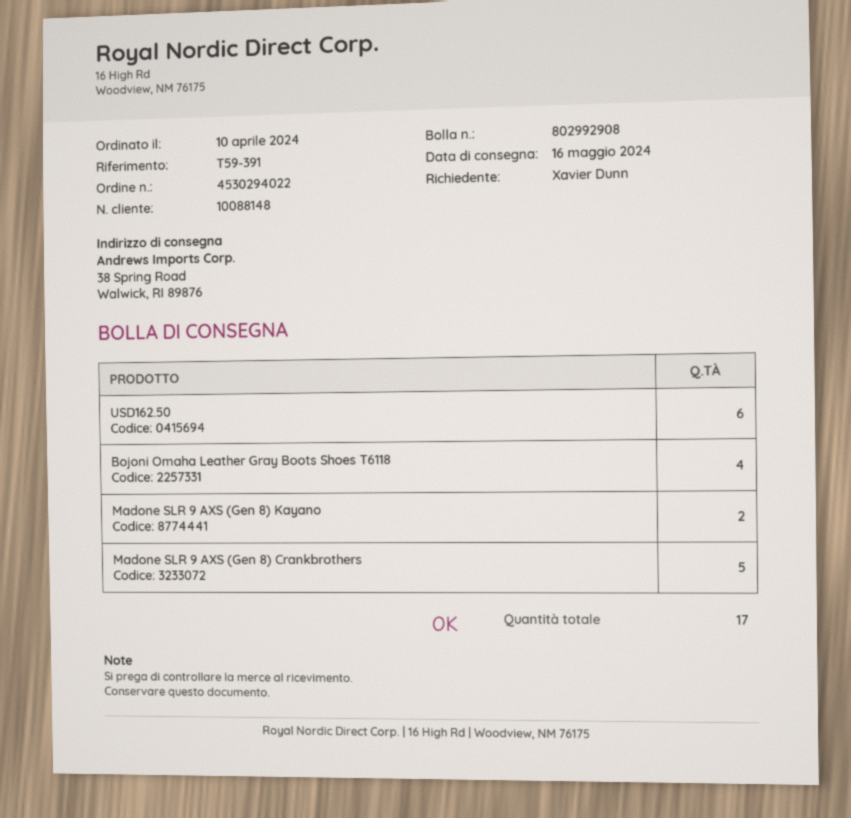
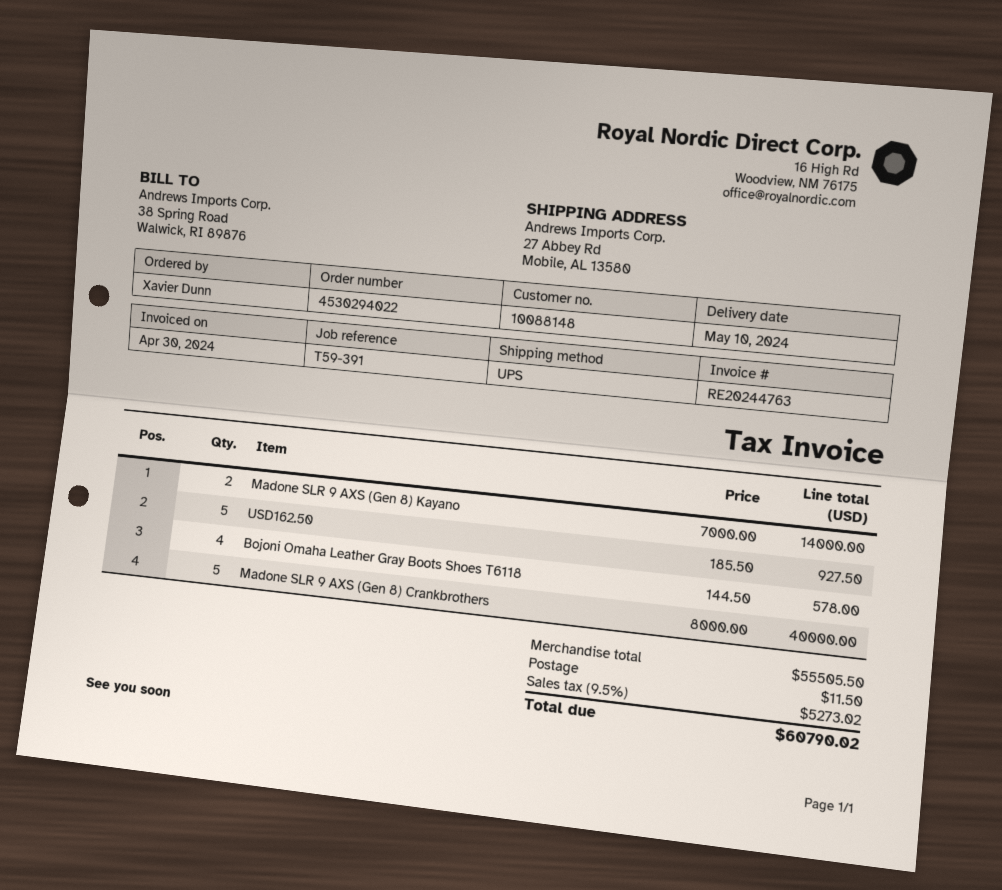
delivery date: 2024-05-16 -> 2024-05-10
ship to: 38 Spring Road, Walwick, RI 89876 -> 27 Abbey Rd, Mobile, AL 13580
USD162.50: 6 -> 5

